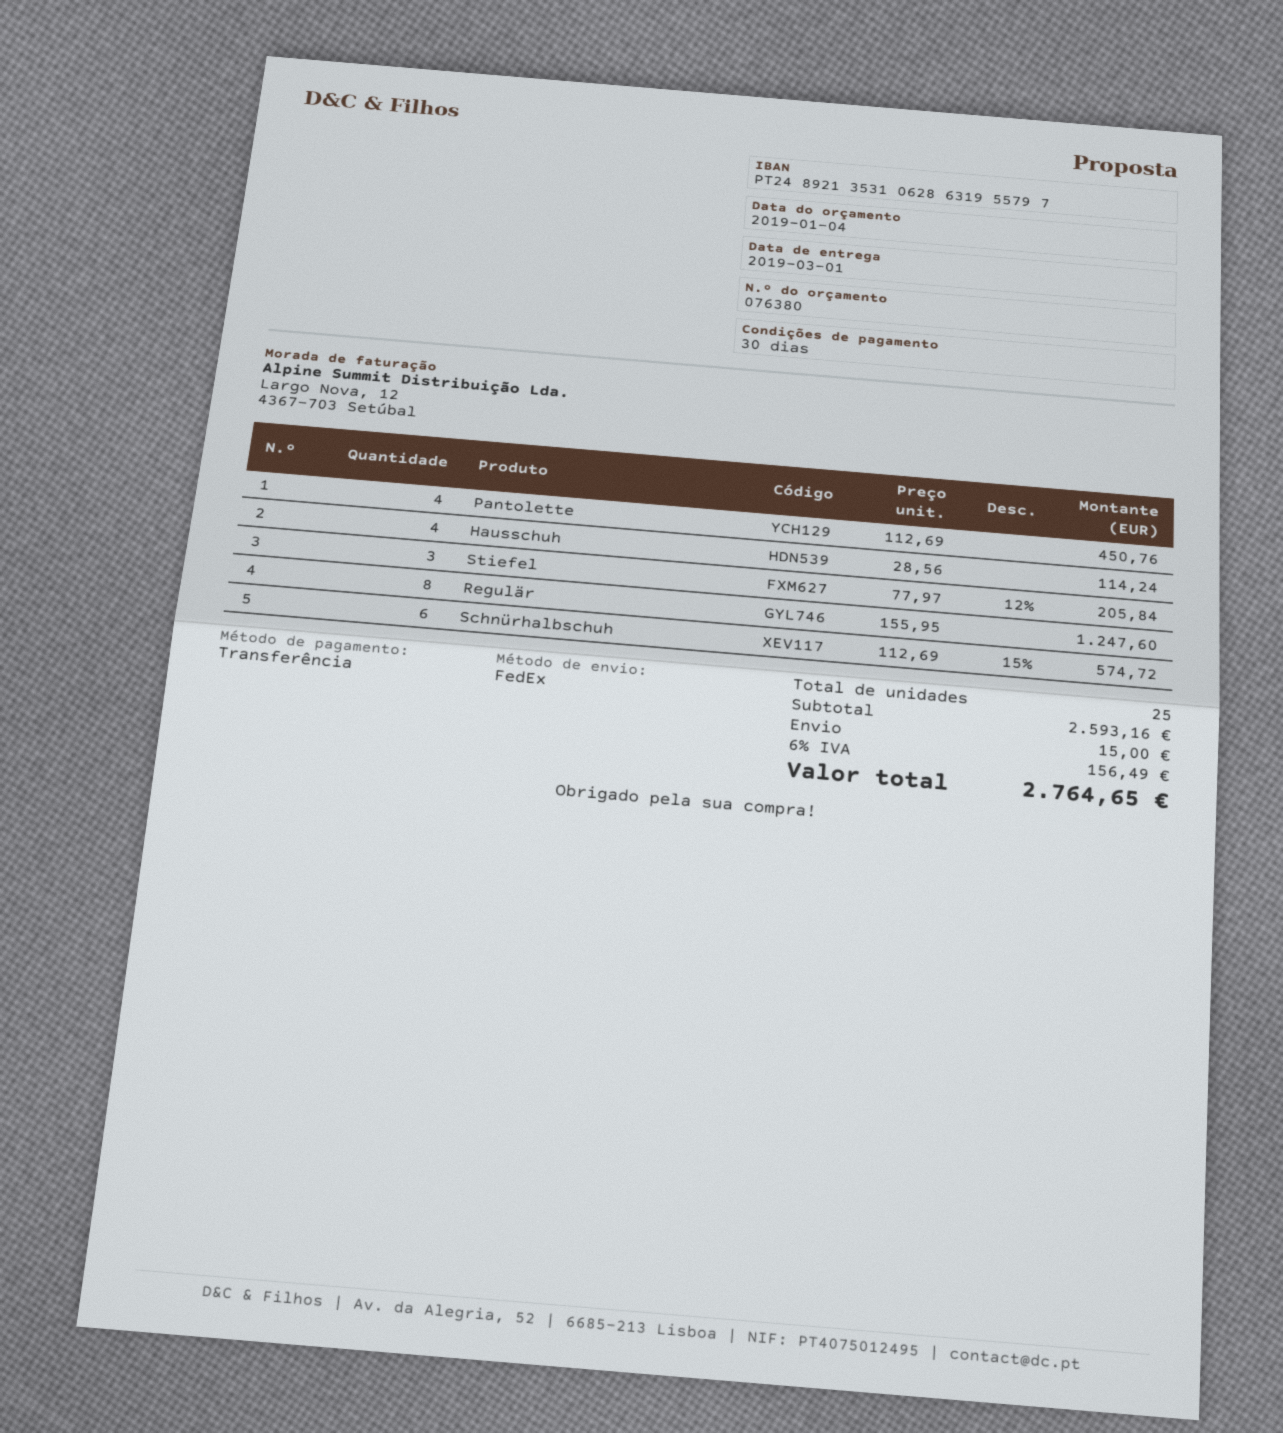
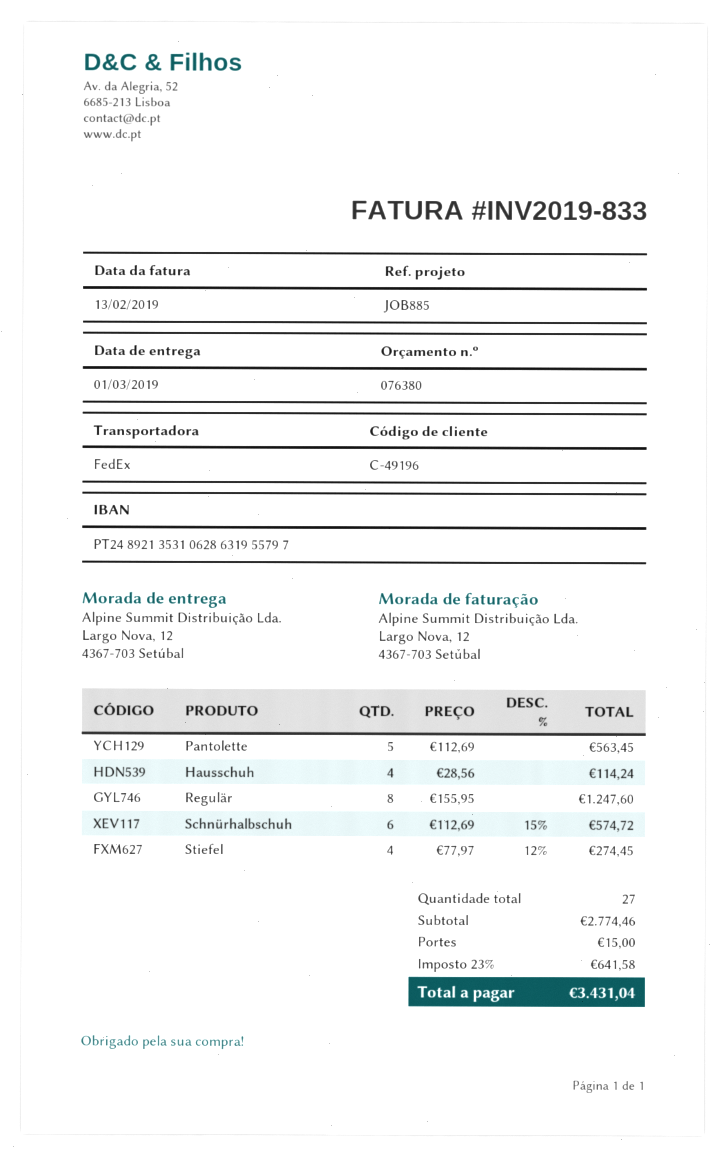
Pantolette: 4 x 112.69 = 450.76 -> 5 x 112.69 = 563.45
Stiefel: 3 x 77.97 - 12% = 205.84 -> 4 x 77.97 - 12% = 274.45
total quantity: 25 -> 27
subtotal: 2593.16 -> 2774.46
tax: 6% = 156.49 -> 23% = 641.58
total: 2764.65 -> 3431.04

